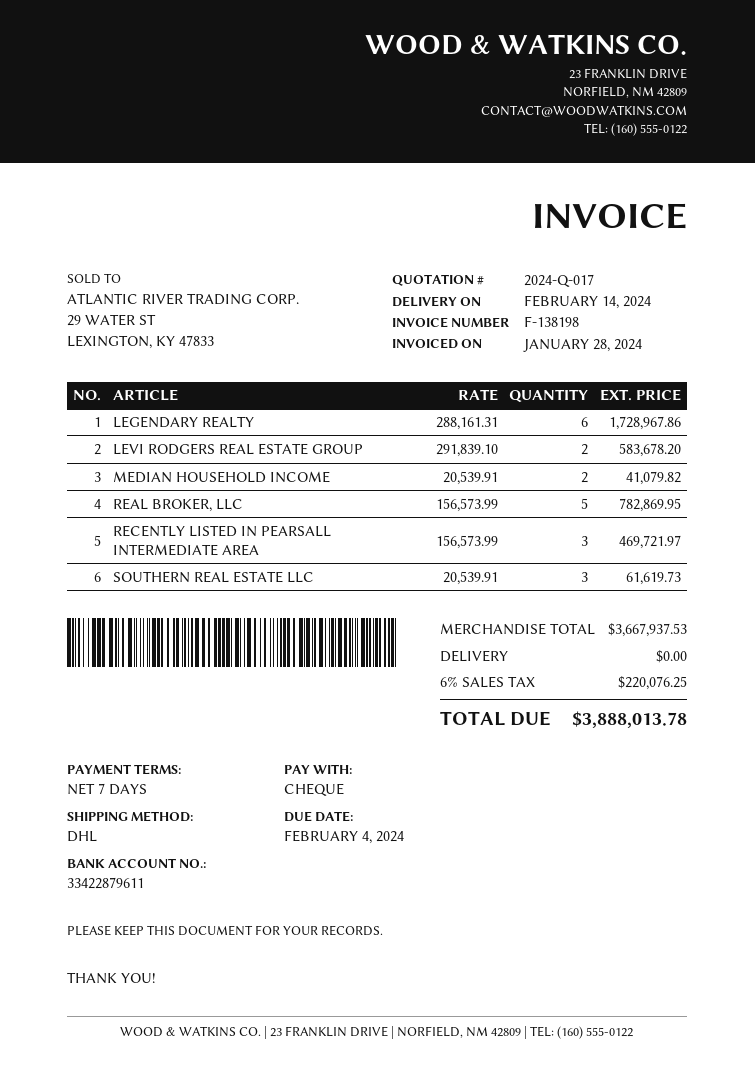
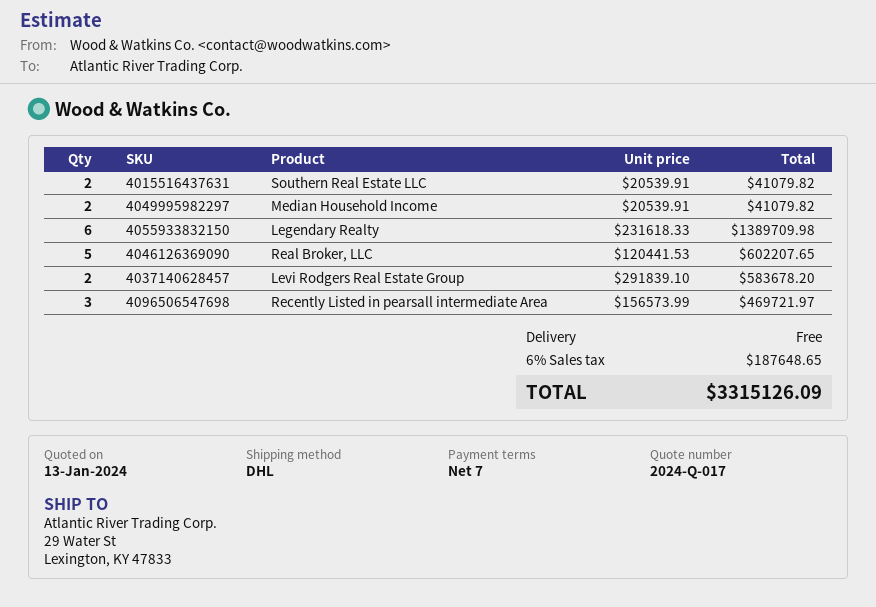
LEGENDARY REALTY: 6 x 288161.31 = 1728967.86 -> 6 x 231618.33 = 1389709.98
REAL BROKER, LLC: 5 x 156573.99 = 782869.95 -> 5 x 120441.53 = 602207.65
SOUTHERN REAL ESTATE LLC: 3 x 20539.91 = 61619.73 -> 2 x 20539.91 = 41079.82
tax: 6% = 220076.25 -> 6% = 187648.65
total: 3888013.78 -> 3315126.09

